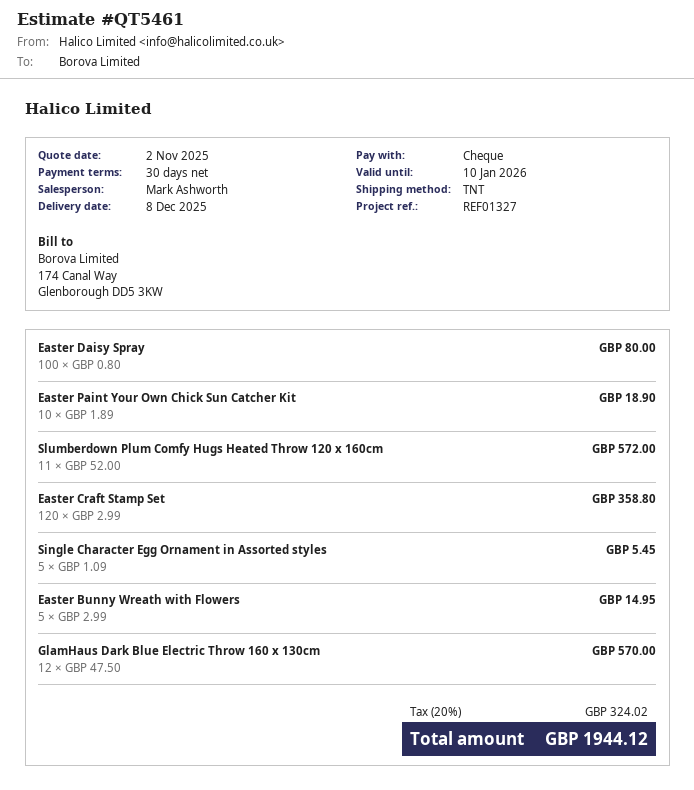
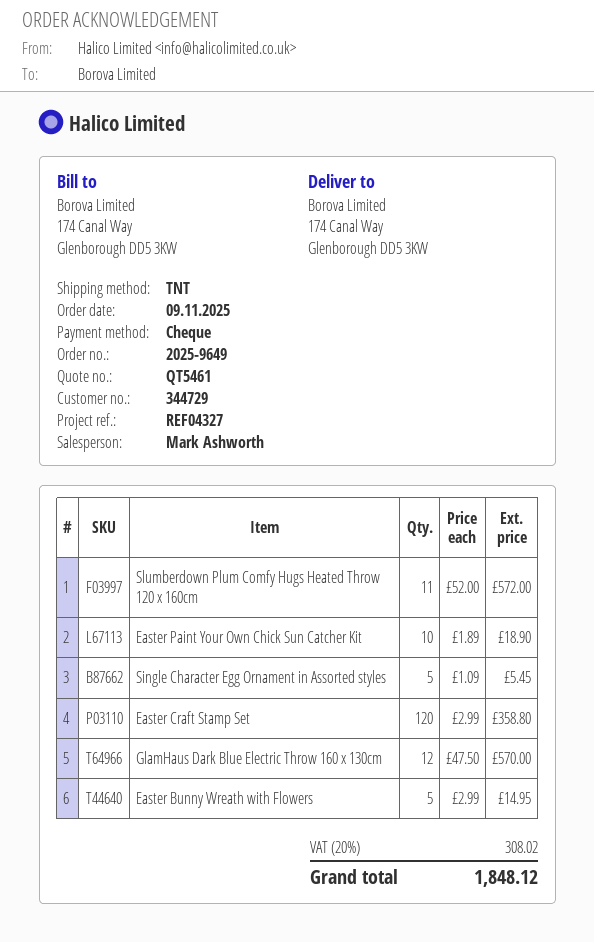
reference: REF01327 -> REF04327
Easter Daisy Spray: 100 x 0.80 = 80.00 -> none
tax: 20% = 324.02 -> 20% = 308.02
total: 1944.12 -> 1848.12

